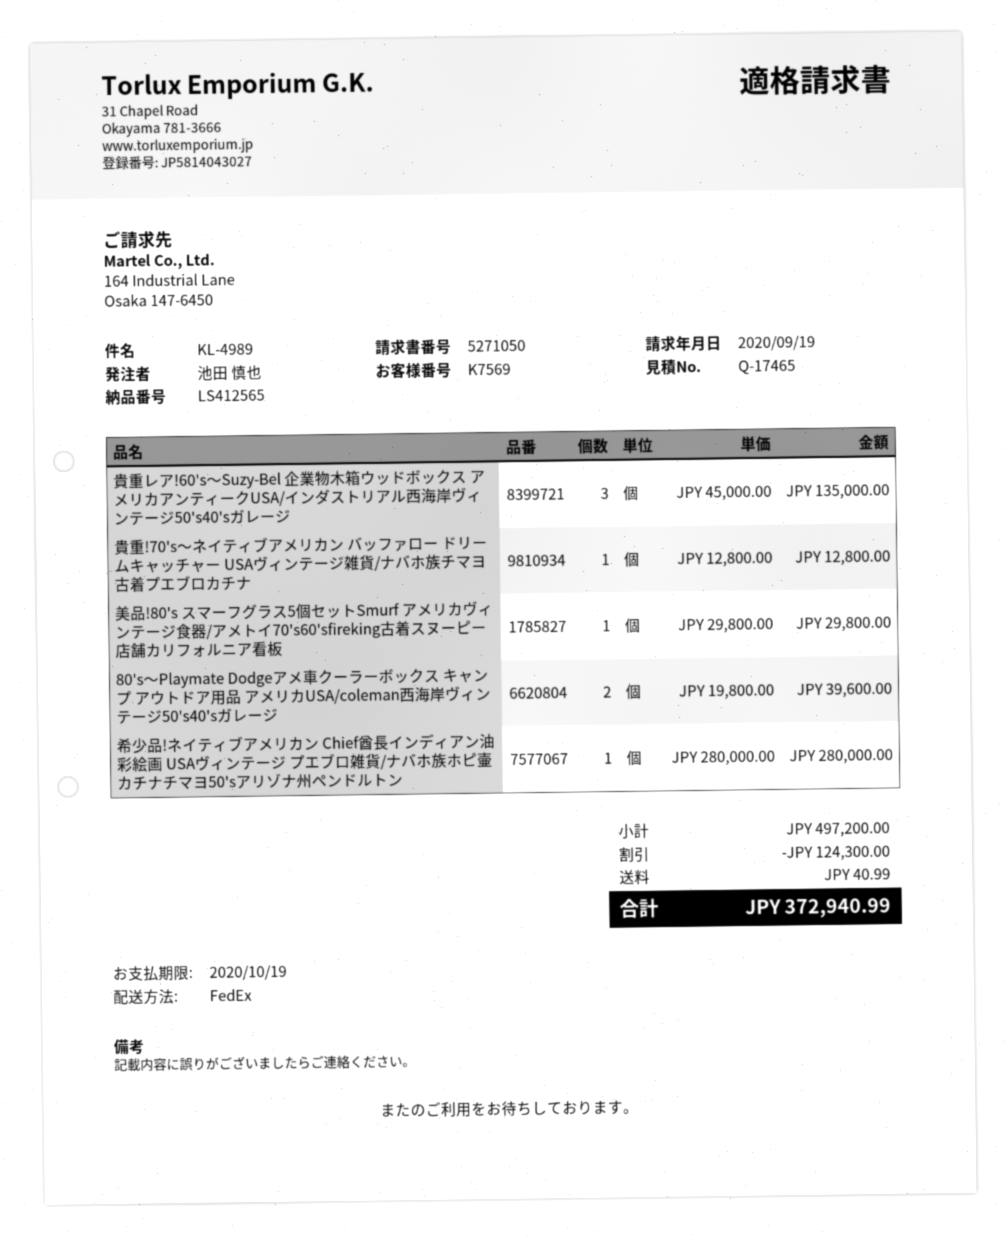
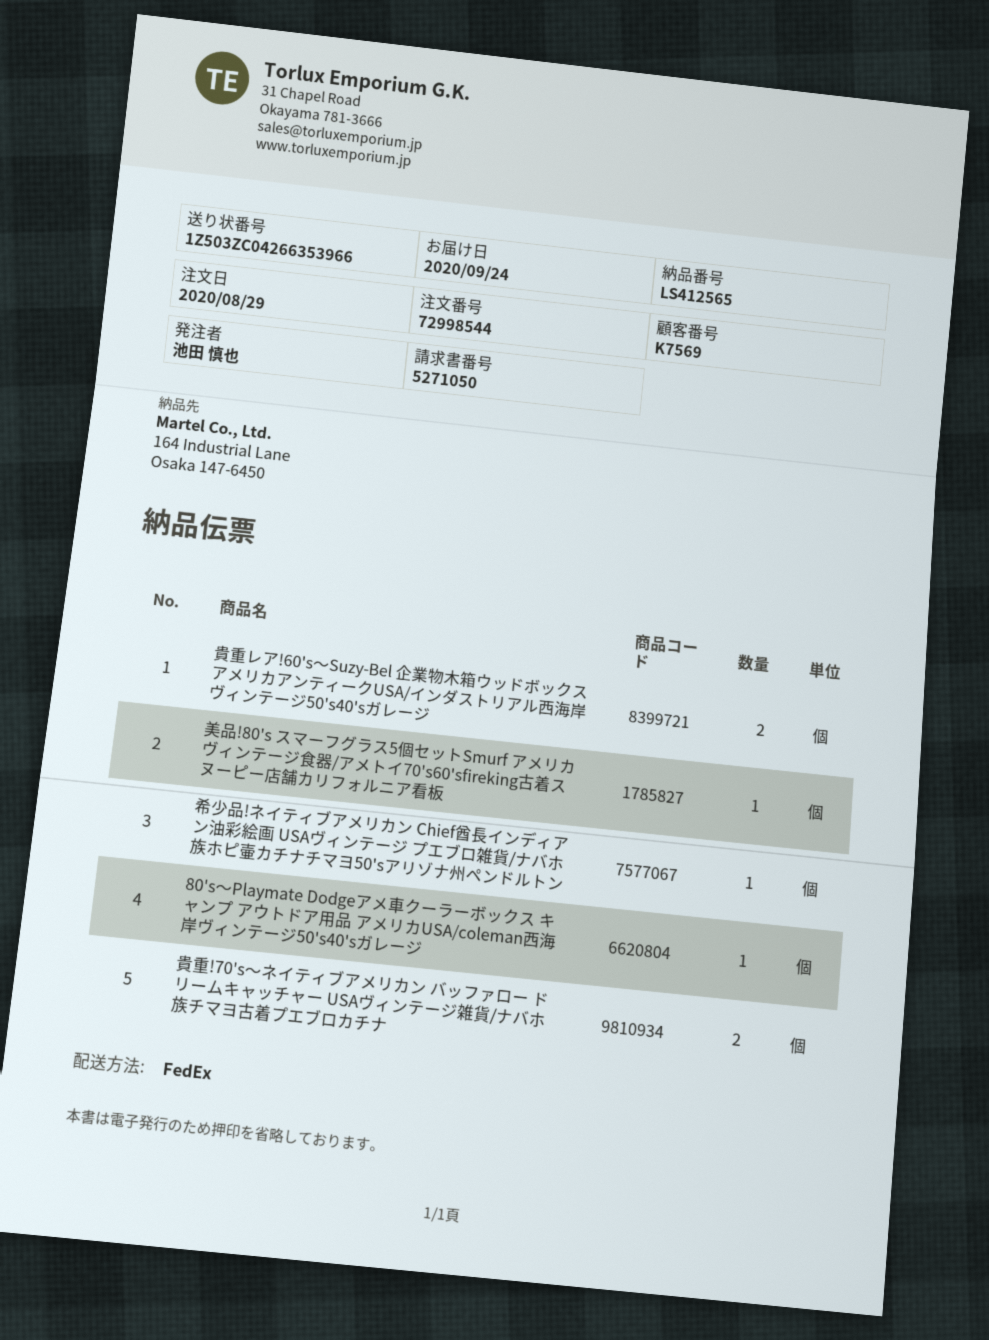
貴重レア!60's〜Suzy-Bel 企業物木箱ウッドボックス アメリカアンティークUSA/インダストリアル西海岸ヴィンテージ50's40'sガレージ: 3 -> 2
貴重!70's〜ネイティブアメリカン バッファロー ドリームキャッチャー USAヴィンテージ雑貨/ナバホ族チマヨ古着プエブロカチナ: 1 -> 2
80's〜Playmate Dodgeアメ車クーラーボックス キャンプ アウトドア用品 アメリカUSA/coleman西海岸ヴィンテージ50's40'sガレージ: 2 -> 1

